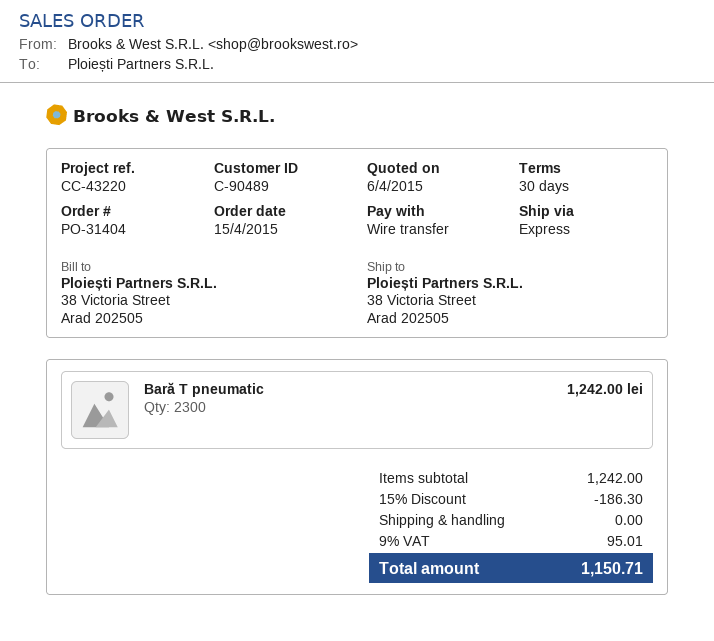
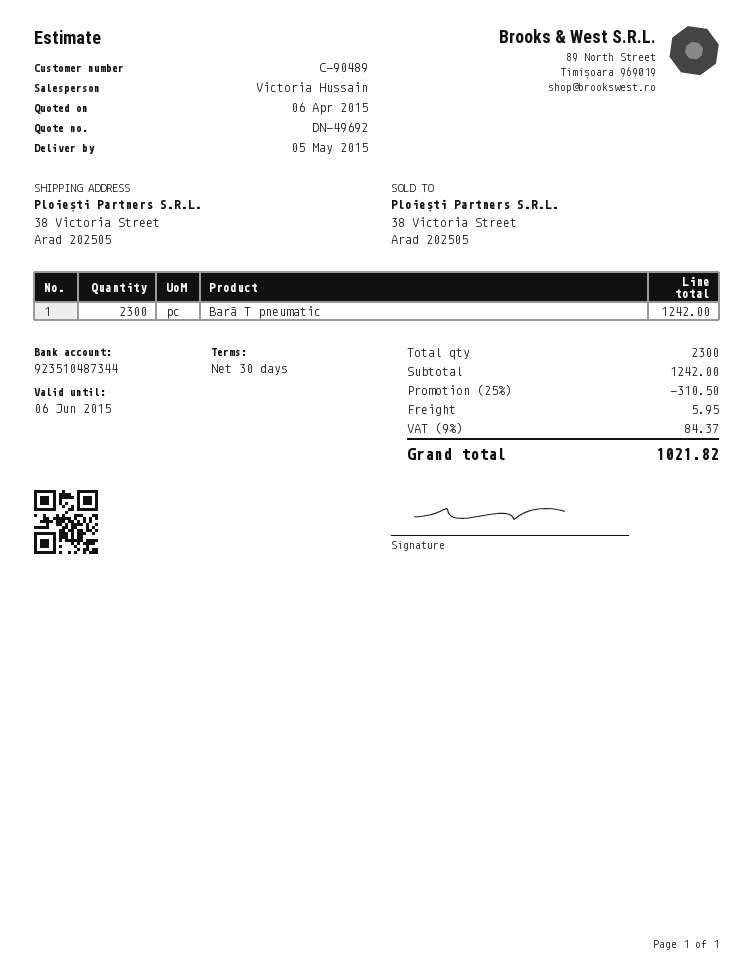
discount: 15% = 186.30 -> 25% = 310.50
shipping: 0.00 -> 5.95
tax: 9% = 95.01 -> 9% = 84.37
total: 1150.71 -> 1021.82

